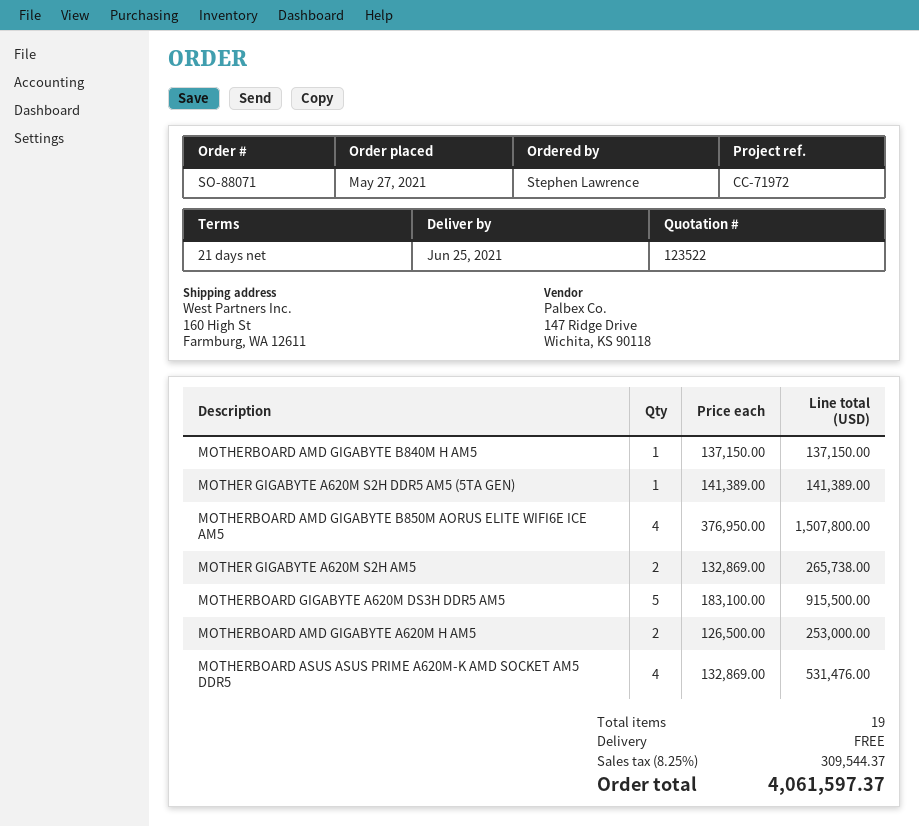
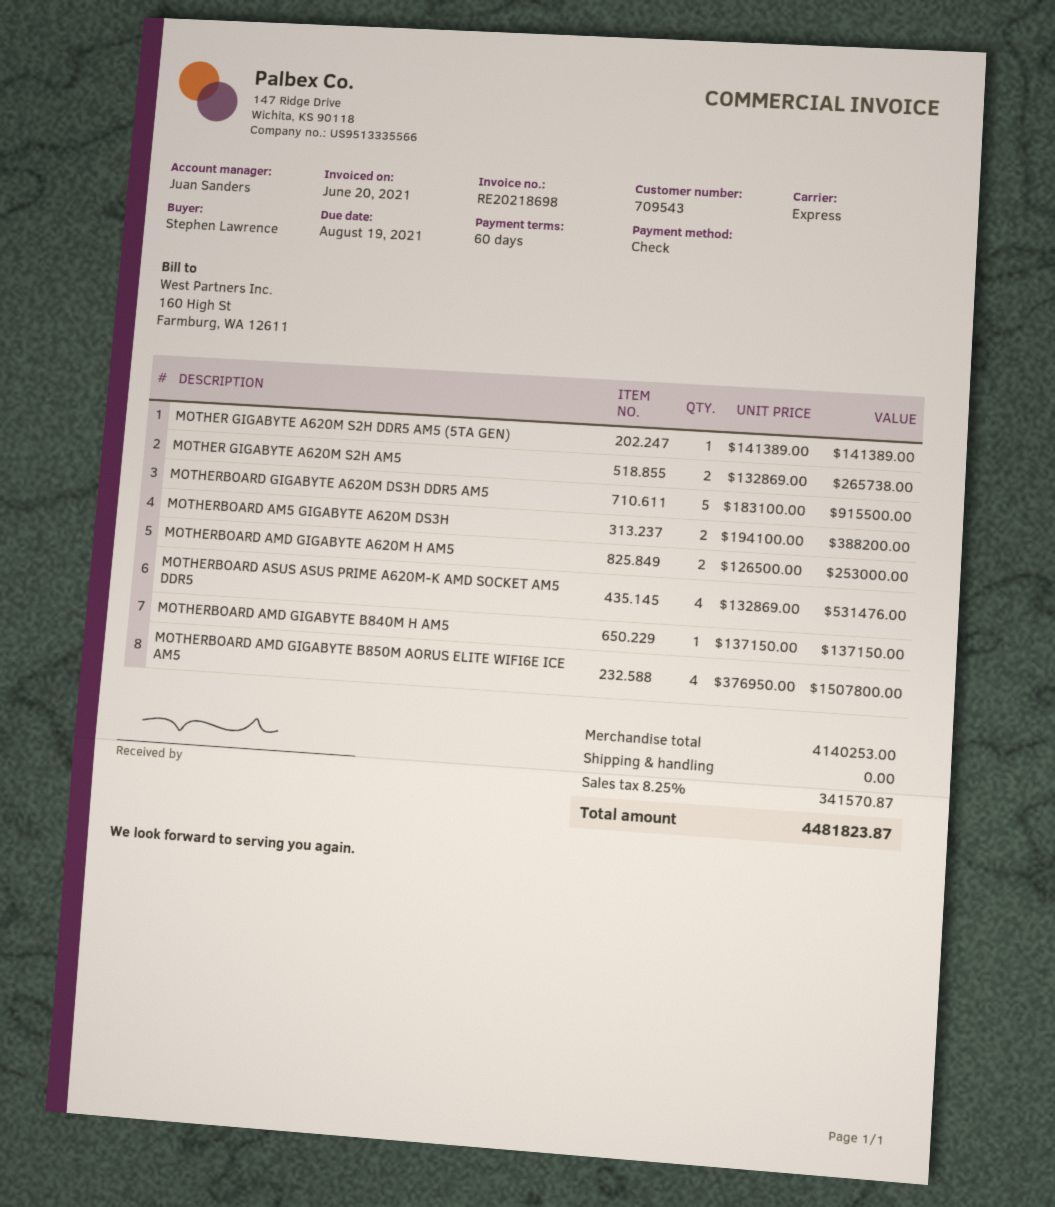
payment terms: 21 days -> 60 days
MOTHERBOARD AM5 GIGABYTE A620M DS3H: none -> 2 x 194100.00 = 388200.00
tax: 8.25% = 309544.37 -> 8.25% = 341570.87
total: 4061597.37 -> 4481823.87

